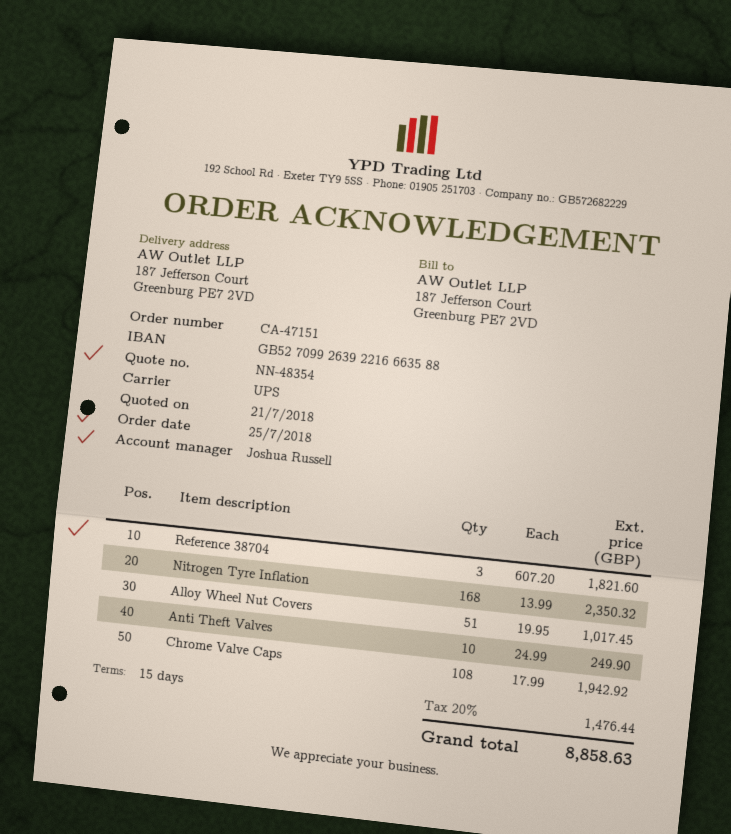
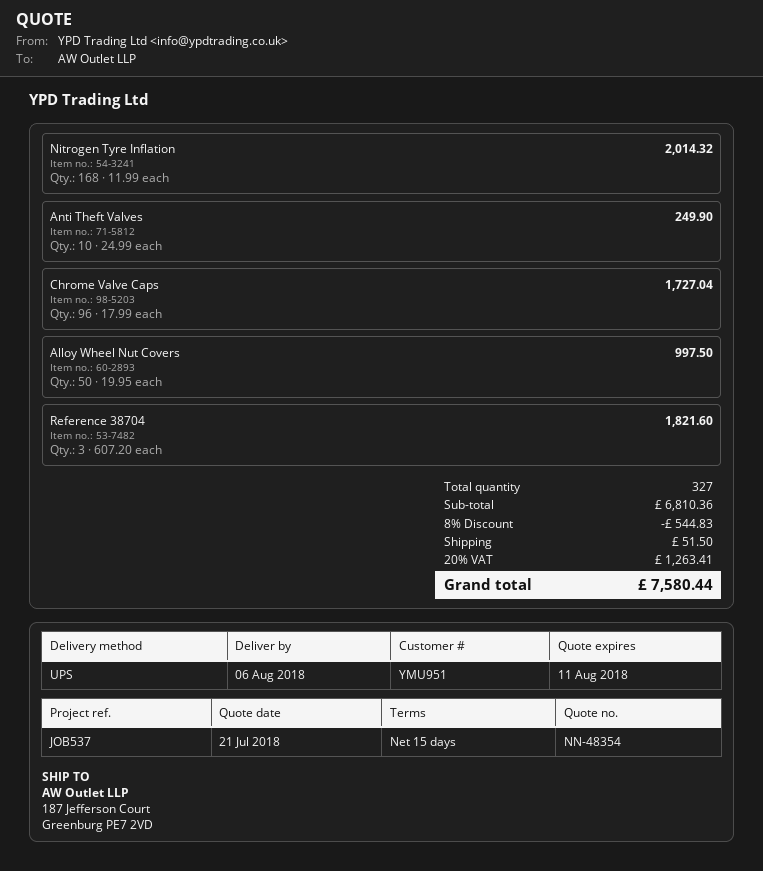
Nitrogen Tyre Inflation: 168 x 13.99 = 2350.32 -> 168 x 11.99 = 2014.32
Alloy Wheel Nut Covers: 51 x 19.95 = 1017.45 -> 50 x 19.95 = 997.50
Chrome Valve Caps: 108 x 17.99 = 1942.92 -> 96 x 17.99 = 1727.04
discount: none -> 8% = 544.83
shipping: none -> 51.50
tax: 20% = 1476.44 -> 20% = 1263.41
total: 8858.63 -> 7580.44

